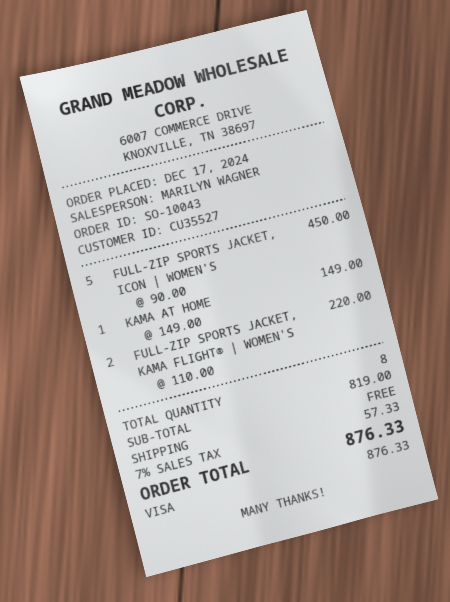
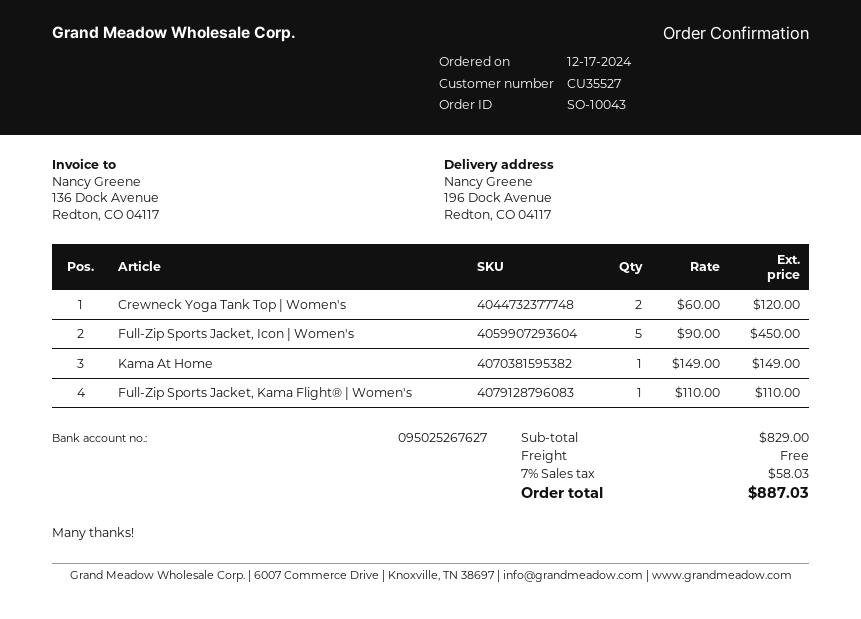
FULL-ZIP SPORTS JACKET, KAMA FLIGHT® | WOMEN'S: 2 x 110.00 = 220.00 -> 1 x 110.00 = 110.00
Crewneck Yoga Tank Top | Women's: none -> 2 x 60.00 = 120.00
subtotal: 819.00 -> 829.00
tax: 7% = 57.33 -> 7% = 58.03
total: 876.33 -> 887.03

